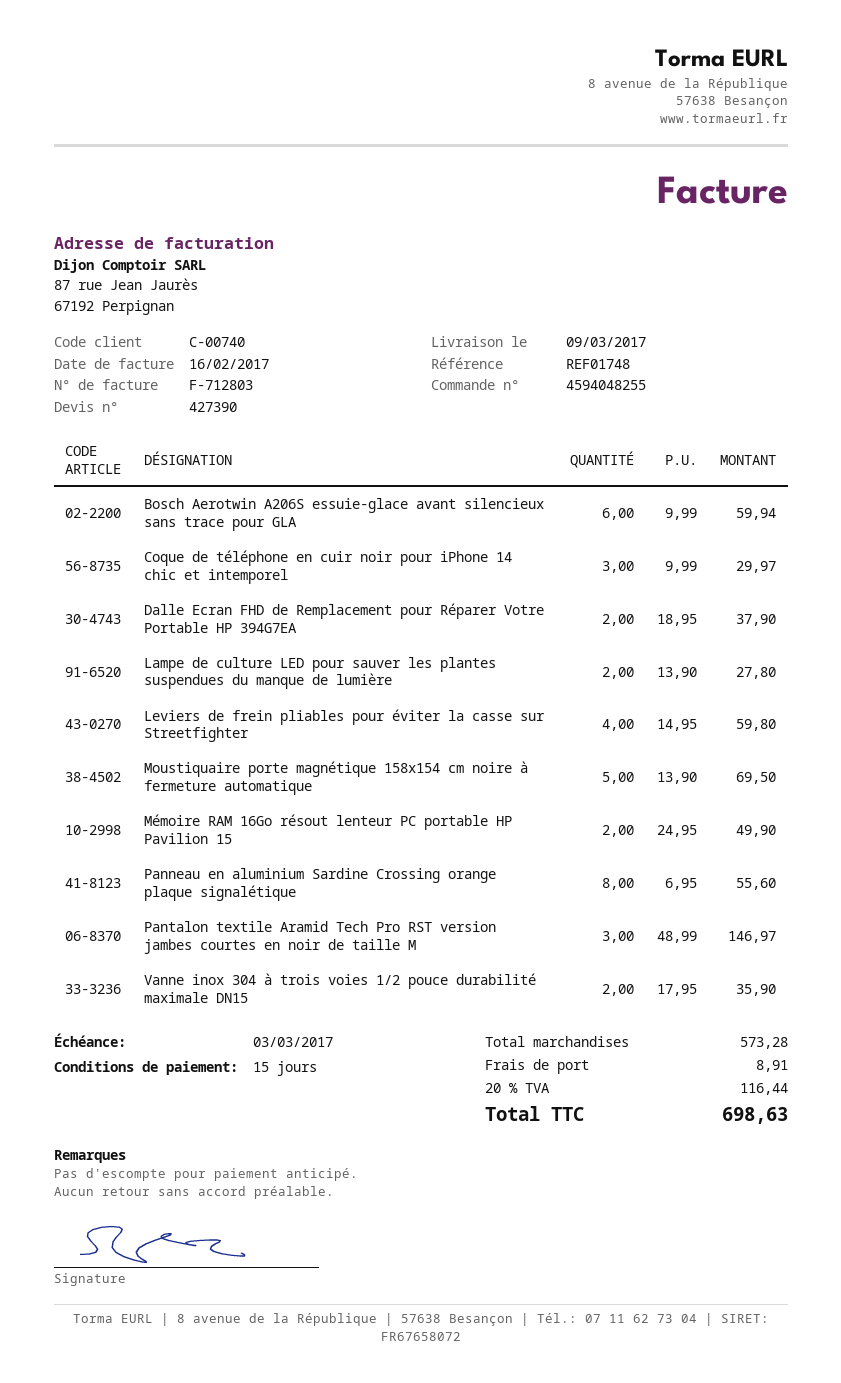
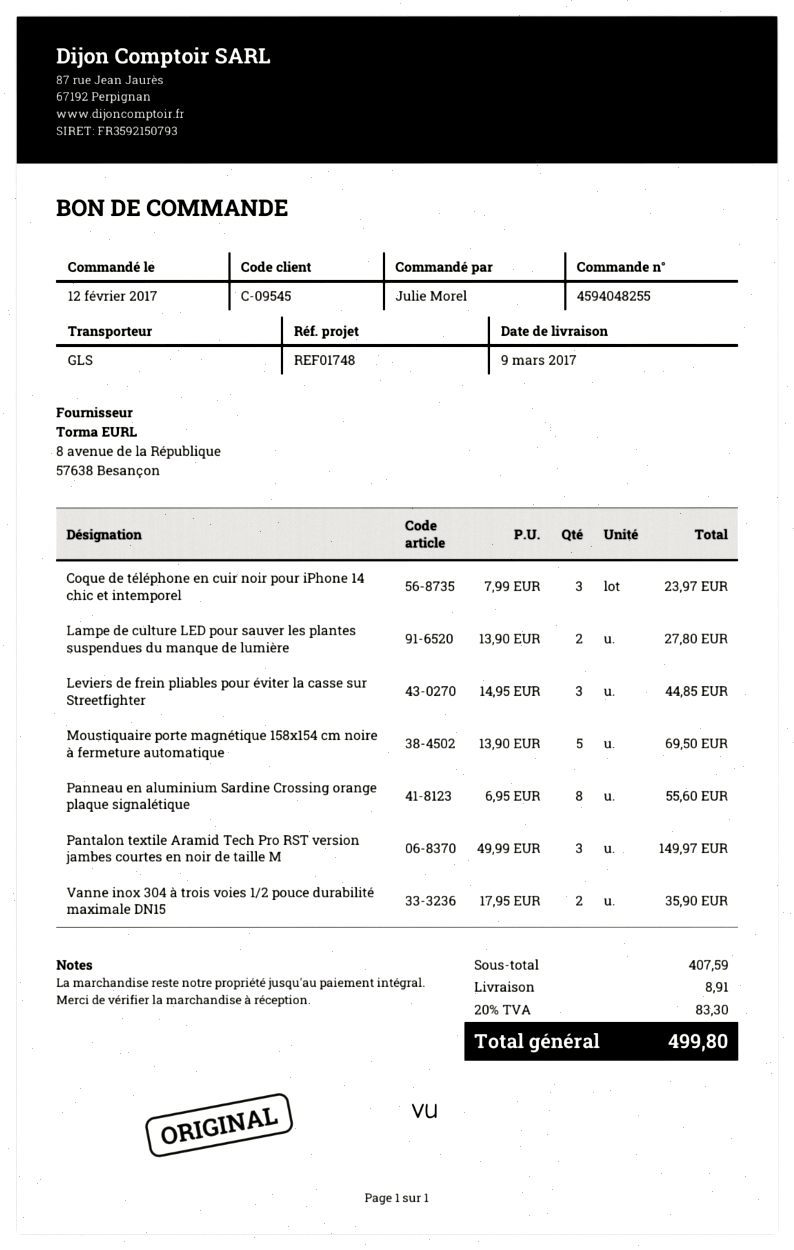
customer number: C-00740 -> C-09545
Bosch Aerotwin A206S essuie-glace avant silencieux sans trace pour GLA: 6 x 9.99 = 59.94 -> none
Coque de téléphone en cuir noir pour iPhone 14 chic et intemporel: 3 x 9.99 = 29.97 -> 3 x 7.99 = 23.97
Dalle Ecran FHD de Remplacement pour Réparer Votre Portable HP 394G7EA: 2 x 18.95 = 37.90 -> none
Leviers de frein pliables pour éviter la casse sur Streetfighter: 4 x 14.95 = 59.80 -> 3 x 14.95 = 44.85
Mémoire RAM 16Go résout lenteur PC portable HP Pavilion 15: 2 x 24.95 = 49.90 -> none
Pantalon textile Aramid Tech Pro RST version jambes courtes en noir de taille M: 3 x 48.99 = 146.97 -> 3 x 49.99 = 149.97
subtotal: 573.28 -> 407.59
tax: 20% = 116.44 -> 20% = 83.30
total: 698.63 -> 499.80

